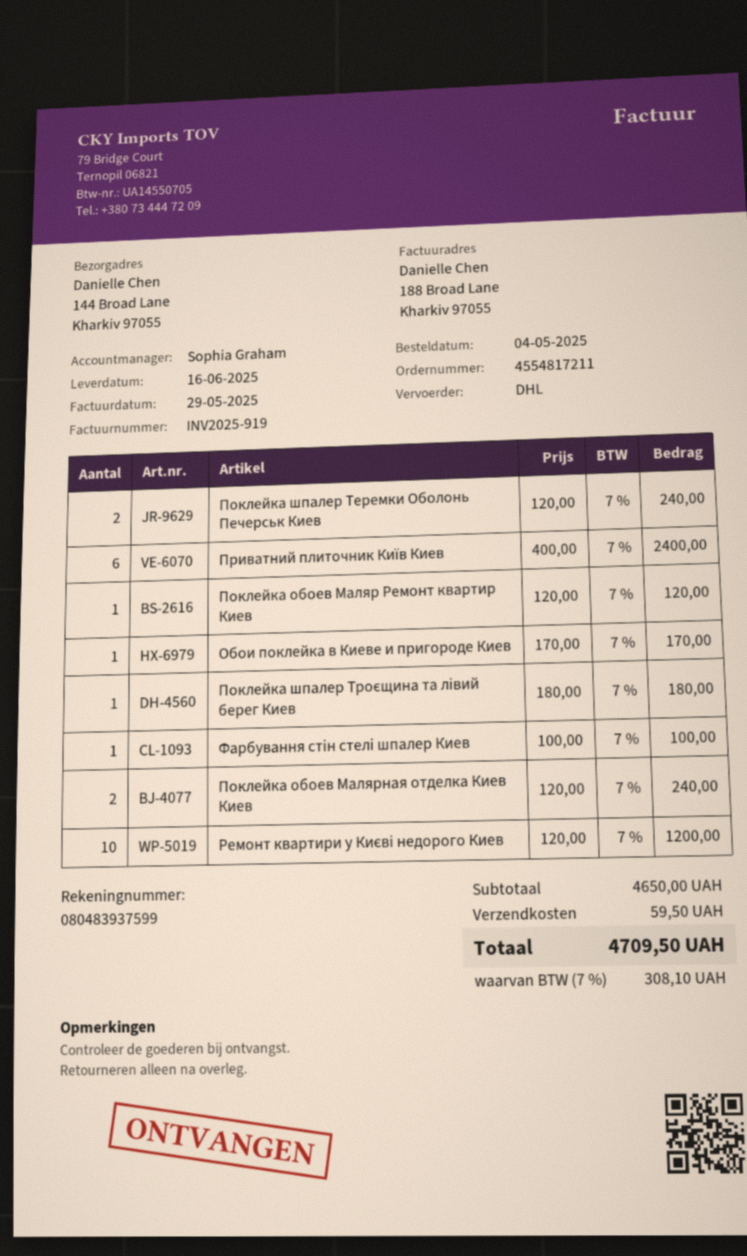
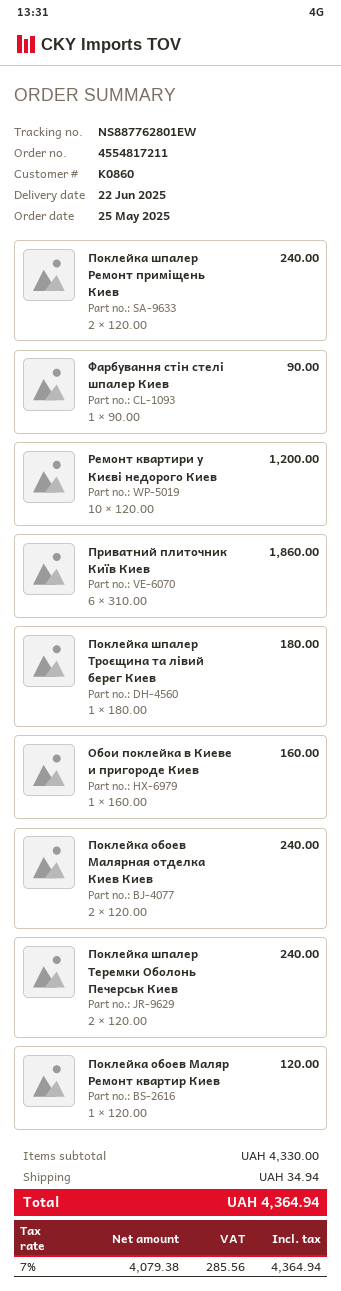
order date: 2025-05-04 -> 2025-05-25
delivery date: 2025-06-16 -> 2025-06-22
Приватний плиточник Київ Киев: 6 x 400.00 = 2400.00 -> 6 x 310.00 = 1860.00
Обои поклейка в Киеве и пригороде Киев: 1 x 170.00 = 170.00 -> 1 x 160.00 = 160.00
Фарбування стін стелі шпалер Киев: 1 x 100.00 = 100.00 -> 1 x 90.00 = 90.00
Поклейка шпалер Ремонт приміщень Киев: none -> 2 x 120.00 = 240.00
subtotal: 4650.00 -> 4330.00
shipping: 59.50 -> 34.94
tax: 7% = 308.10 -> 7% = 285.56
total: 4709.50 -> 4364.94

